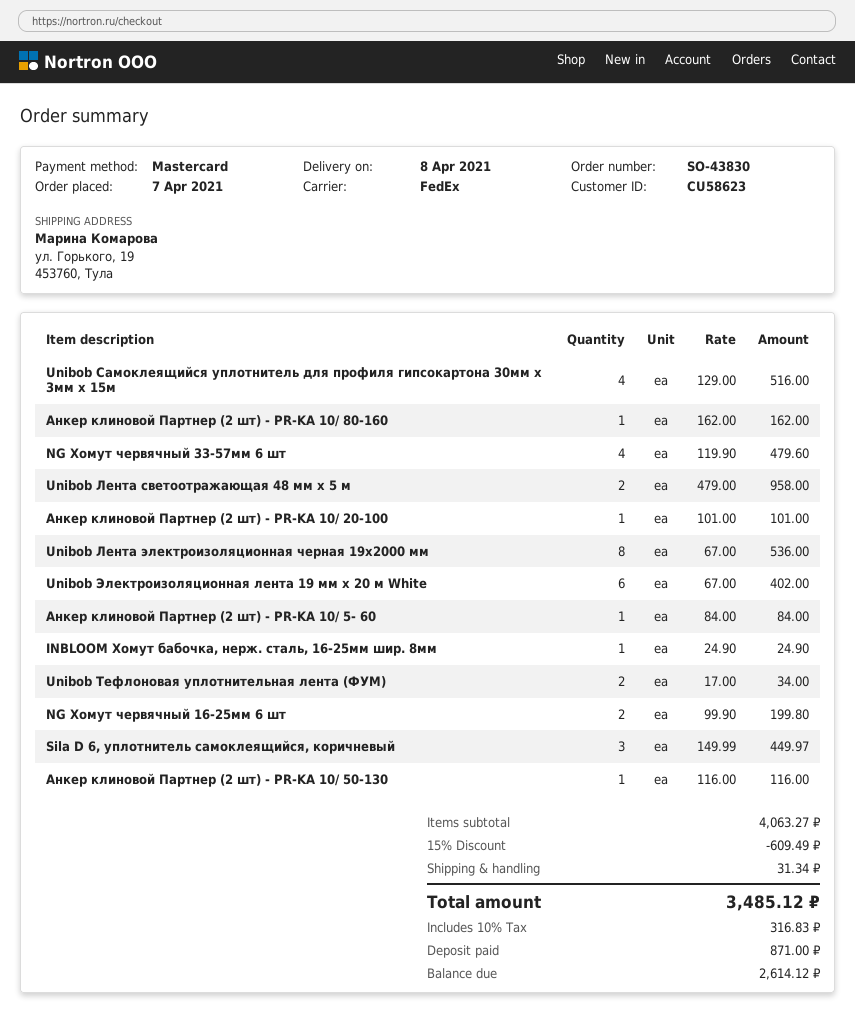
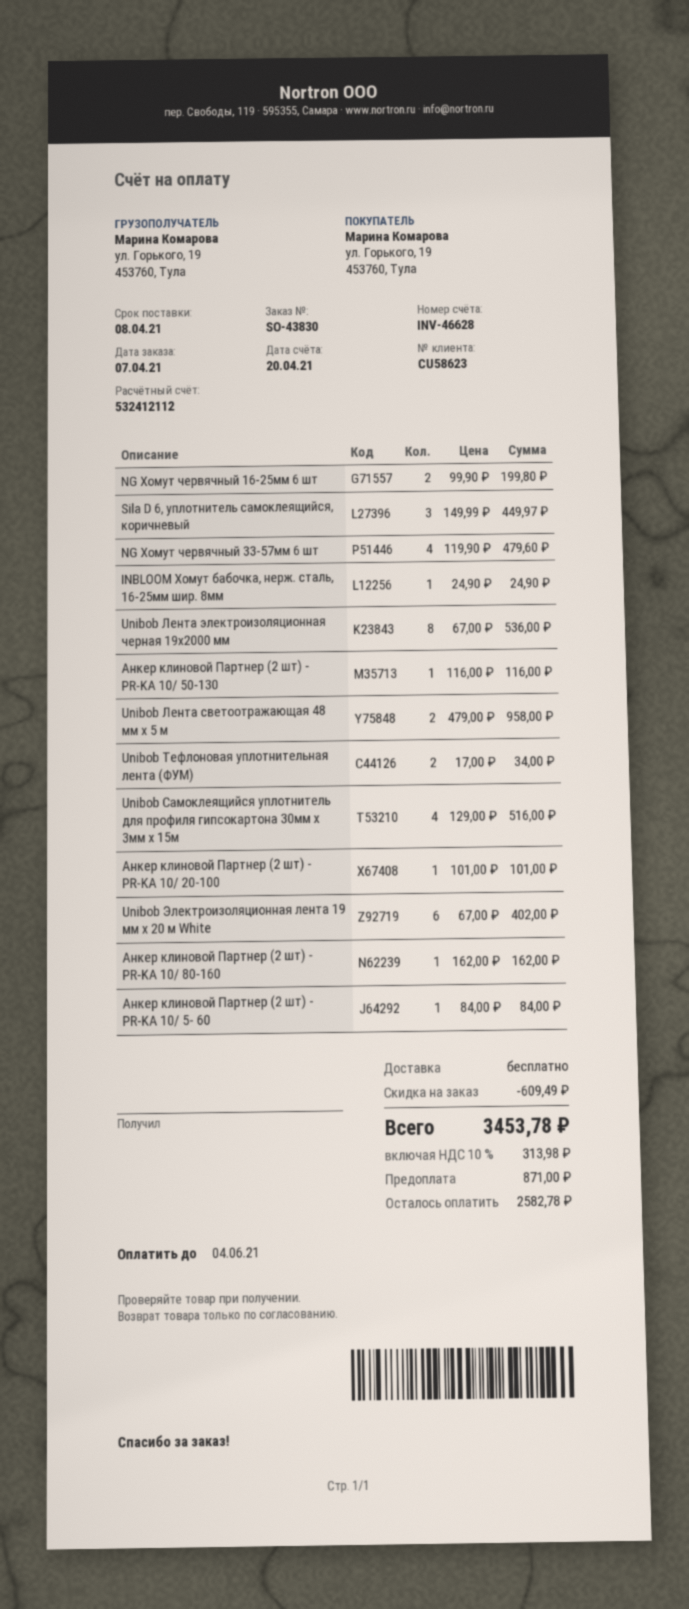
shipping: 31.34 -> 0.00
tax: 10% = 316.83 -> 10% = 313.98
total: 3485.12 -> 3453.78
balance: 2614.12 -> 2582.78

